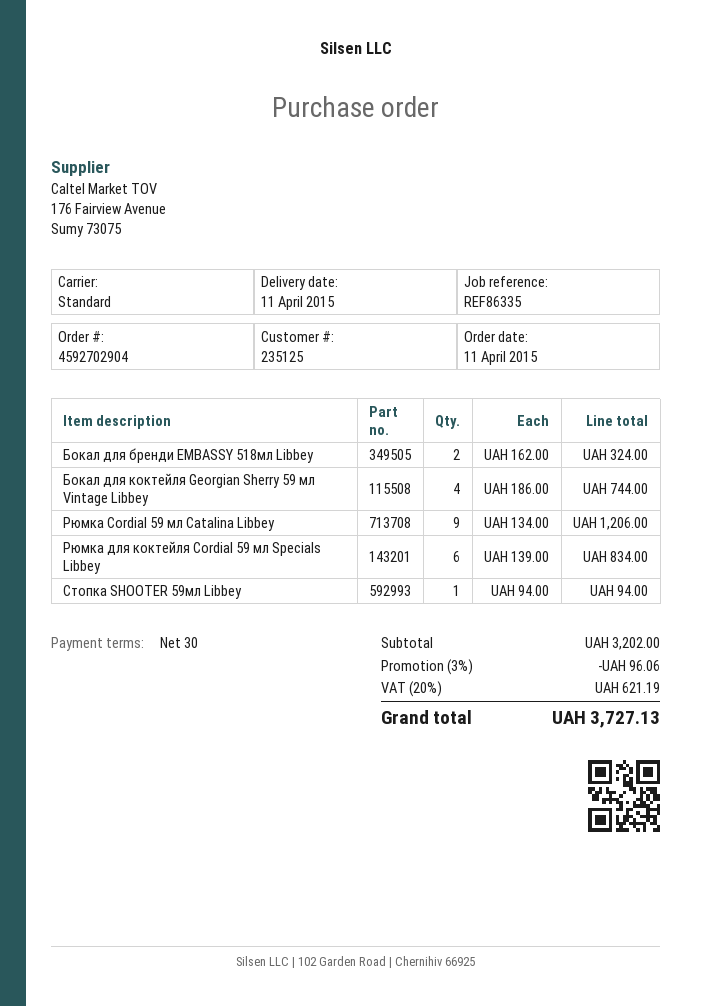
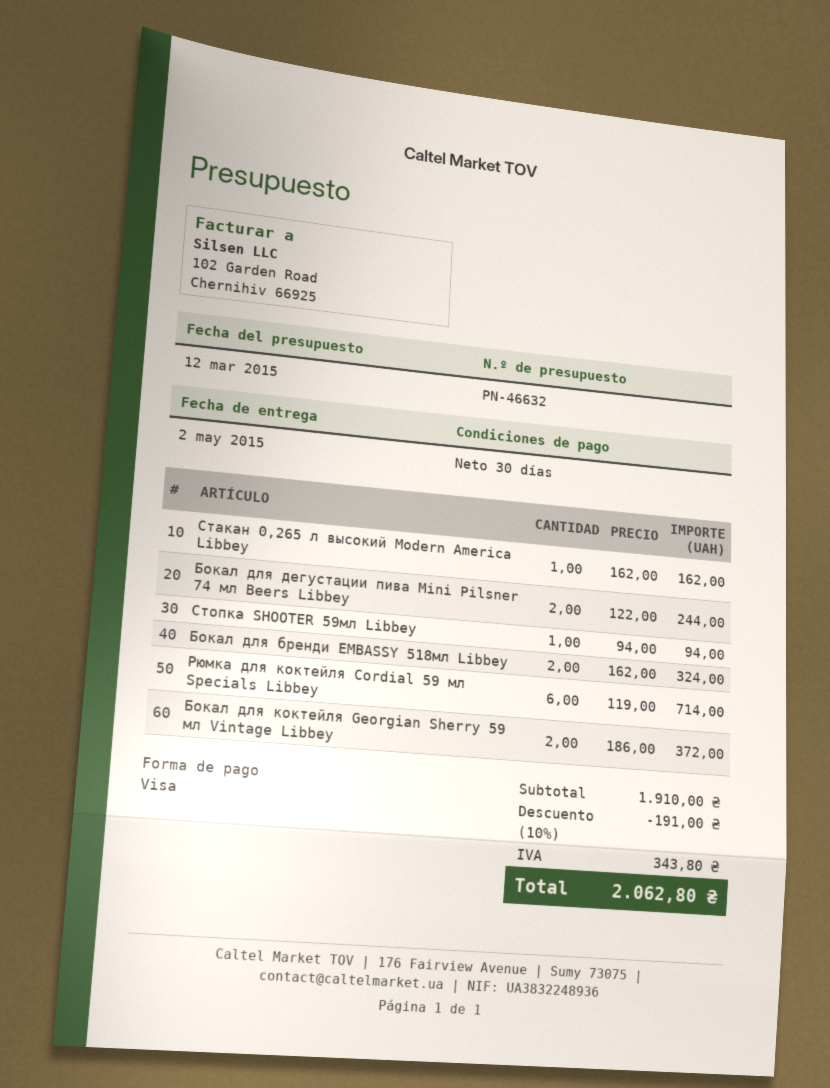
delivery date: 2015-04-11 -> 2015-05-02
Бокал для коктейля Georgian Sherry 59 мл Vintage Libbey: 4 x 186.00 = 744.00 -> 2 x 186.00 = 372.00
Рюмка Cordial 59 мл Catalina Libbey: 9 x 134.00 = 1206.00 -> none
Рюмка для коктейля Cordial 59 мл Specials Libbey: 6 x 139.00 = 834.00 -> 6 x 119.00 = 714.00
Стакан 0,265 л высокий Modern America Libbey: none -> 1 x 162.00 = 162.00
Бокал для дегустации пива Mini Pilsner 74 мл Beers Libbey: none -> 2 x 122.00 = 244.00
subtotal: 3202.00 -> 1910.00
discount: 3% = 96.06 -> 10% = 191.00
tax: 621.19 -> 343.80
total: 3727.13 -> 2062.80

